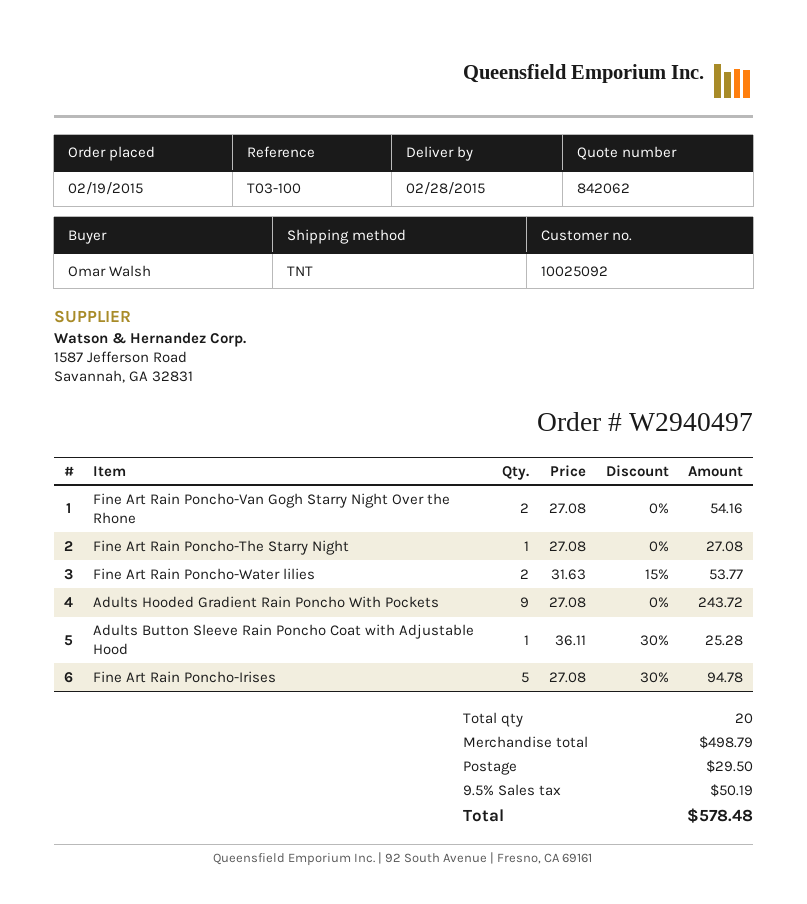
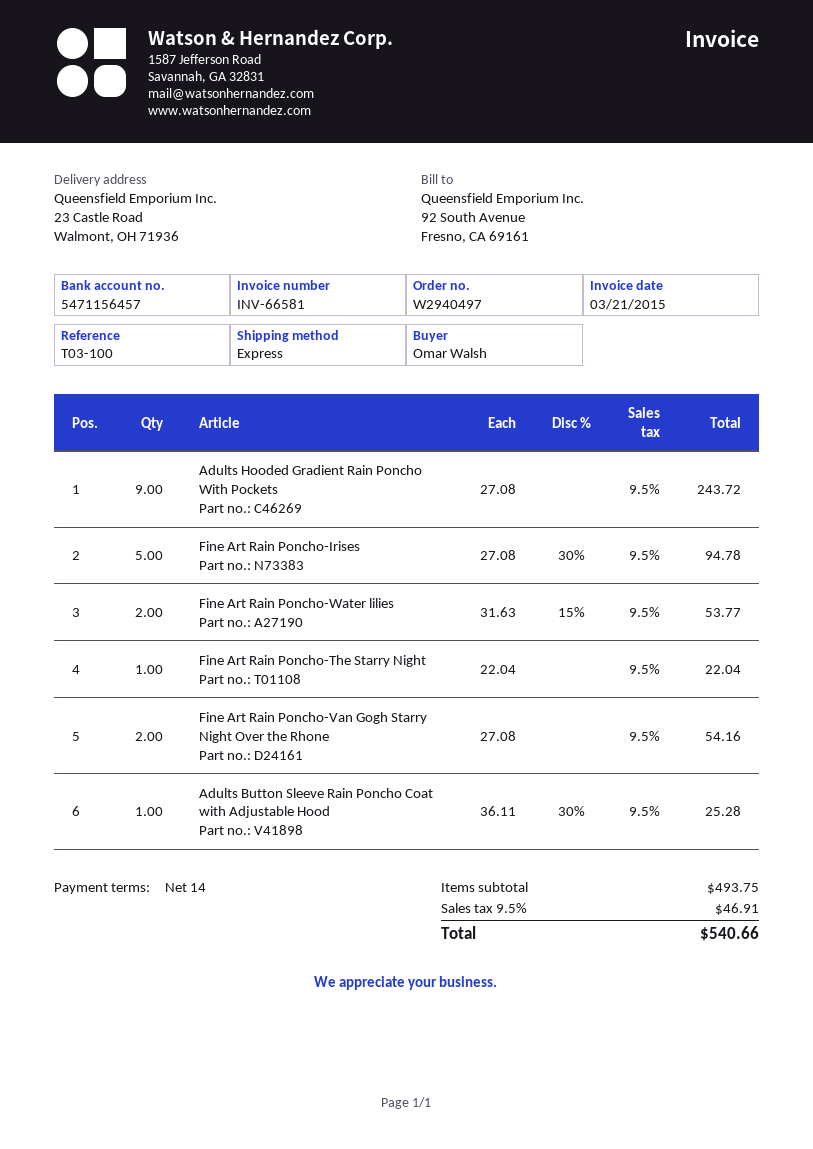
shipping method: TNT -> express
Fine Art Rain Poncho-The Starry Night: 1 x 27.08 = 27.08 -> 1 x 22.04 = 22.04
subtotal: 498.79 -> 493.75
shipping: 29.50 -> none
tax: 9.5% = 50.19 -> 9.5% = 46.91
total: 578.48 -> 540.66

